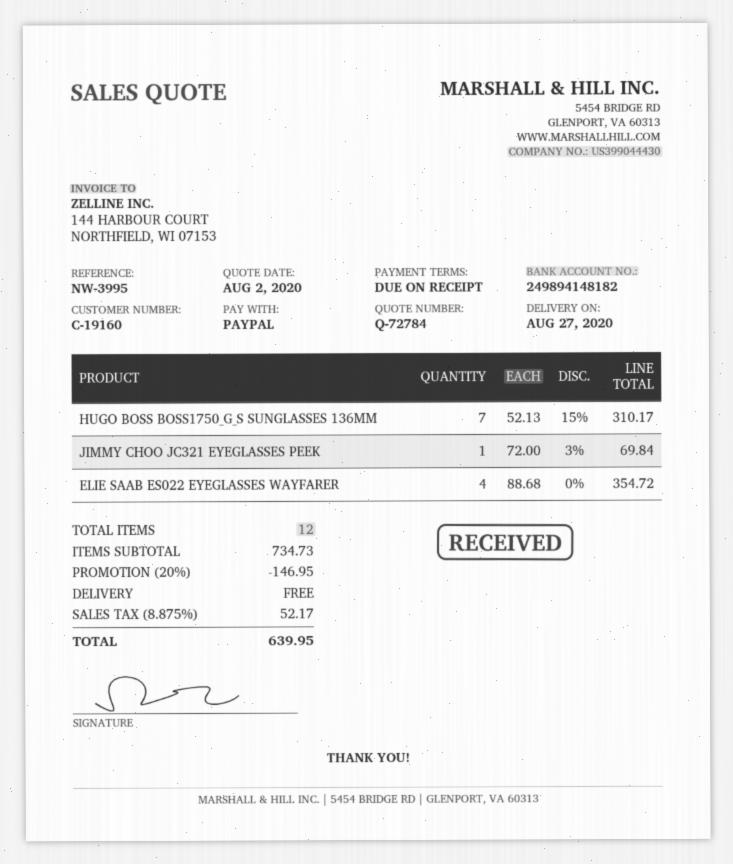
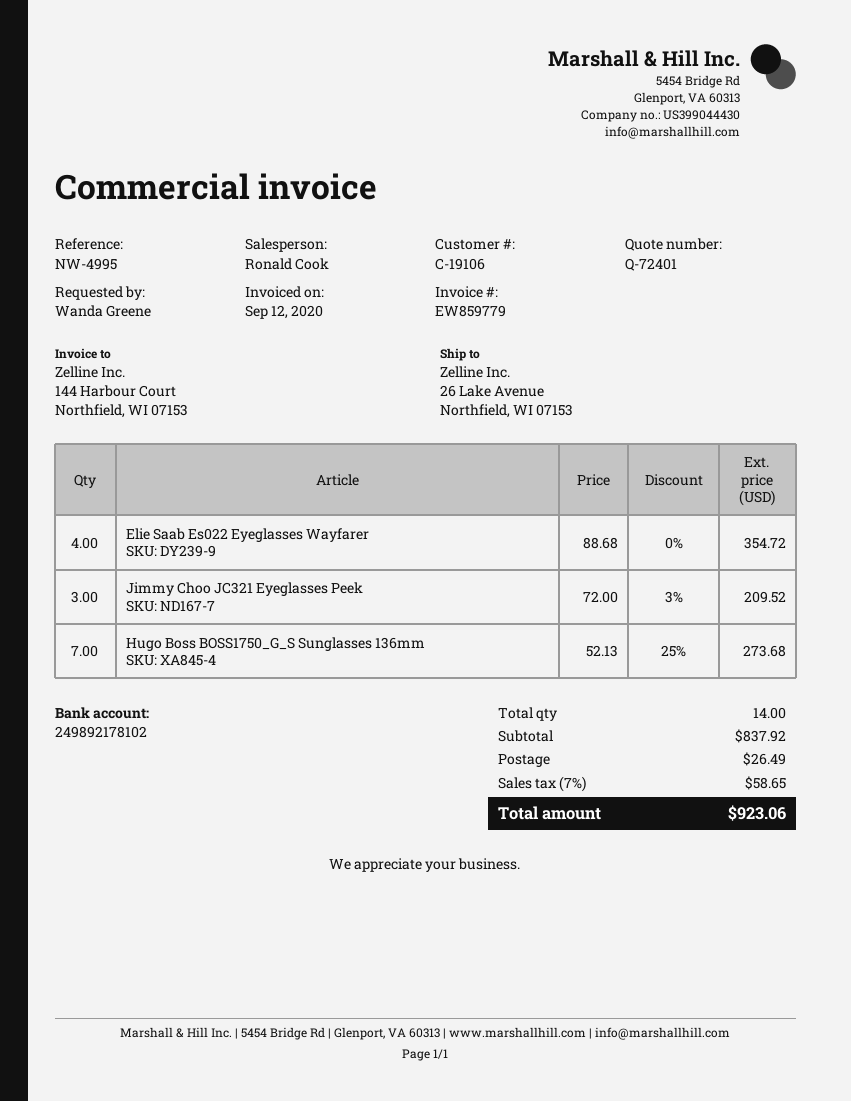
quote number: Q-72784 -> Q-72401
customer number: C-19160 -> C-19106
reference: NW-3995 -> NW-4995
bank account: 249894148182 -> 249892178102
HUGO BOSS BOSS1750_G_S SUNGLASSES 136MM: 7 x 52.13 - 15% = 310.17 -> 7 x 52.13 - 25% = 273.68
JIMMY CHOO JC321 EYEGLASSES PEEK: 1 x 72.00 - 3% = 69.84 -> 3 x 72.00 - 3% = 209.52
total quantity: 12 -> 14
subtotal: 734.73 -> 837.92
discount: 20% = 146.95 -> none
shipping: 0.00 -> 26.49
tax: 8.875% = 52.17 -> 7% = 58.65
total: 639.95 -> 923.06

